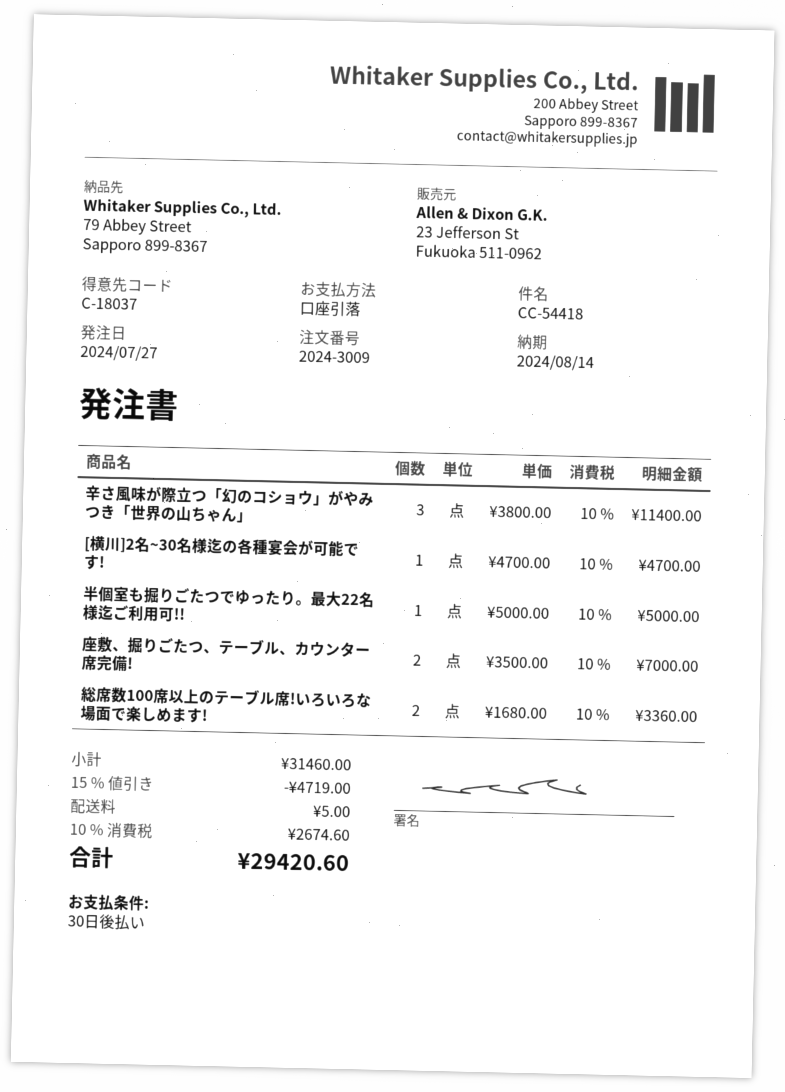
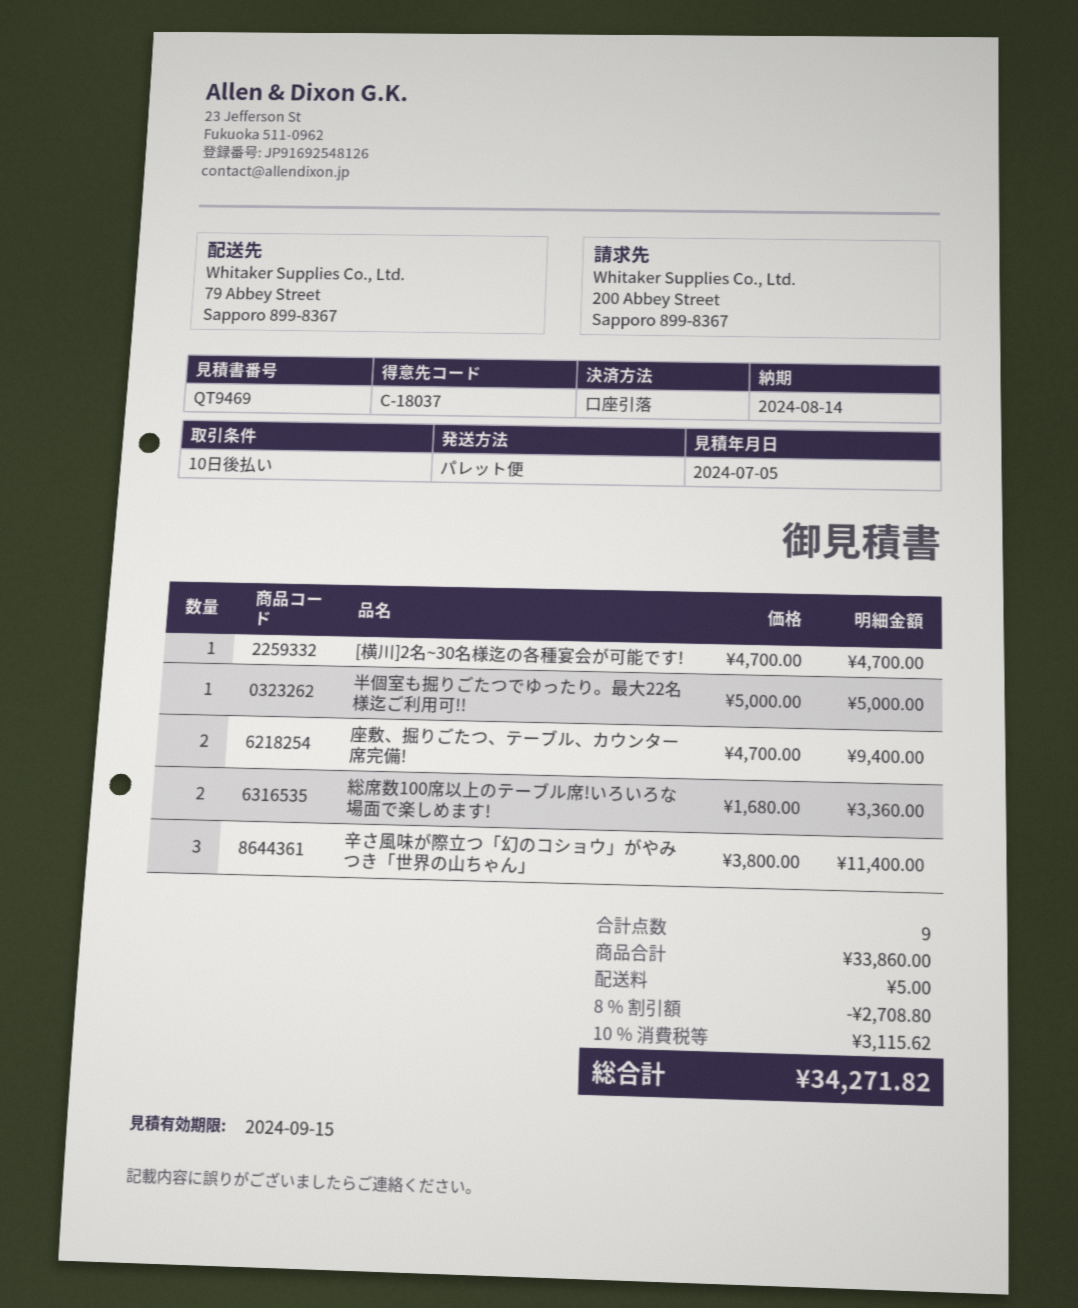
payment terms: 30 days -> 10 days
座敷、掘りごたつ、テーブル、カウンター席完備!: 2 x 3500.00 = 7000.00 -> 2 x 4700.00 = 9400.00
subtotal: 31460.00 -> 33860.00
discount: 15% = 4719.00 -> 8% = 2708.80
tax: 10% = 2674.60 -> 10% = 3115.62
total: 29420.60 -> 34271.82

